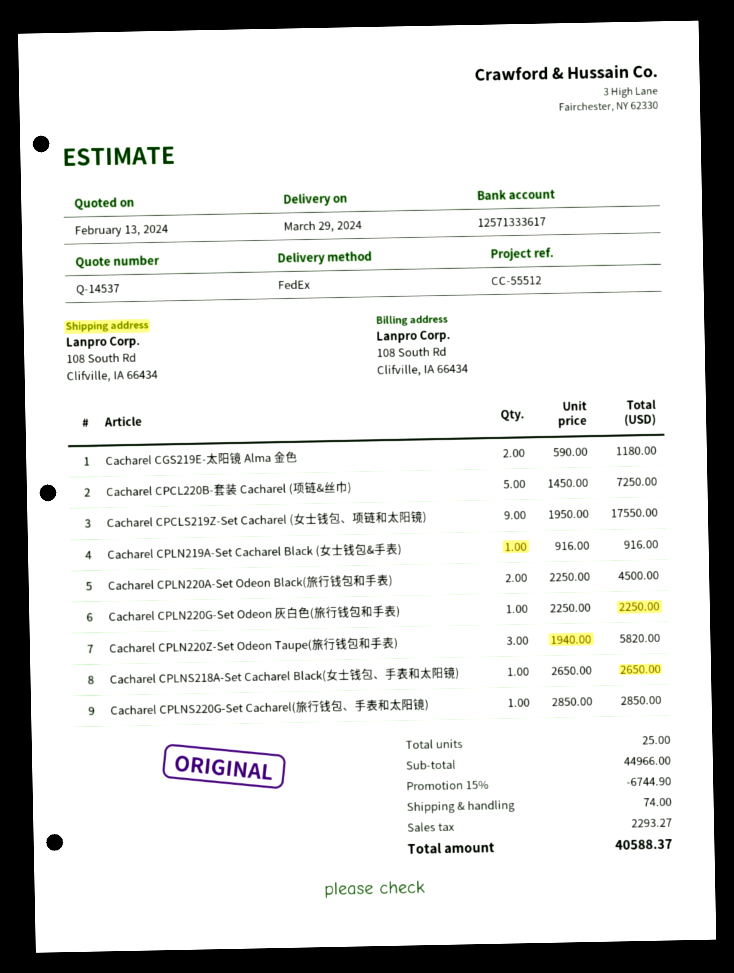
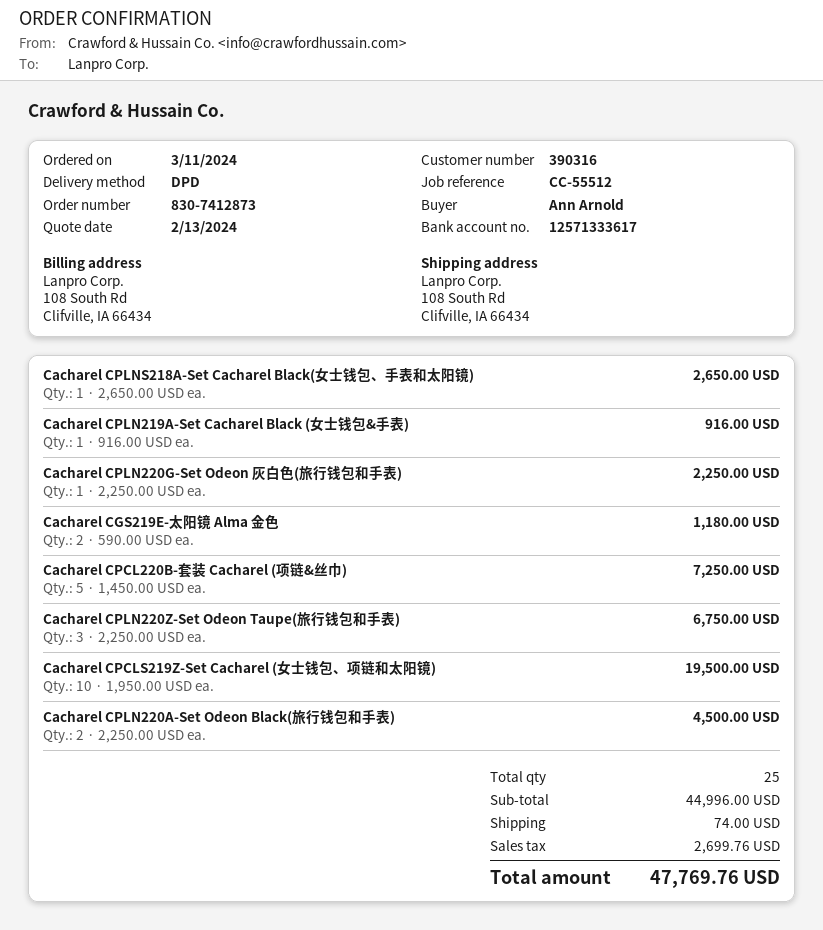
shipping method: FedEx -> DPD
Cacharel CPCLS219Z-Set Cacharel (女士钱包、项链和太阳镜): 9 x 1950.00 = 17550.00 -> 10 x 1950.00 = 19500.00
Cacharel CPLN220Z-Set Odeon Taupe(旅行钱包和手表): 3 x 1940.00 = 5820.00 -> 3 x 2250.00 = 6750.00
Cacharel CPLNS220G-Set Cacharel(旅行钱包、手表和太阳镜): 1 x 2850.00 = 2850.00 -> none
subtotal: 44966.00 -> 44996.00
discount: 15% = 6744.90 -> none
tax: 2293.27 -> 2699.76
total: 40588.37 -> 47769.76

